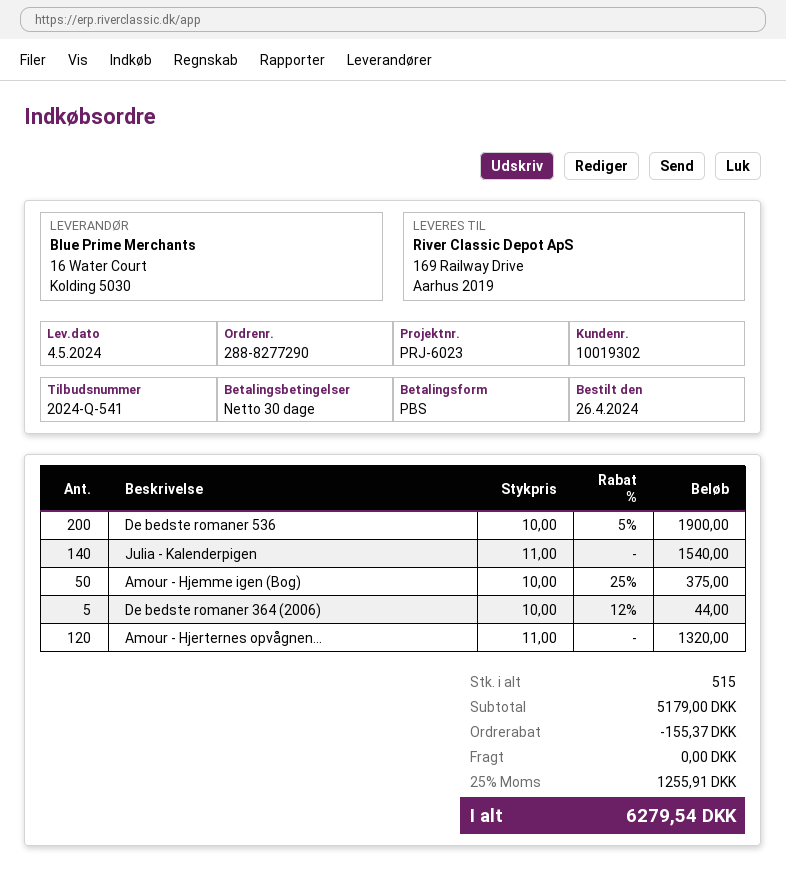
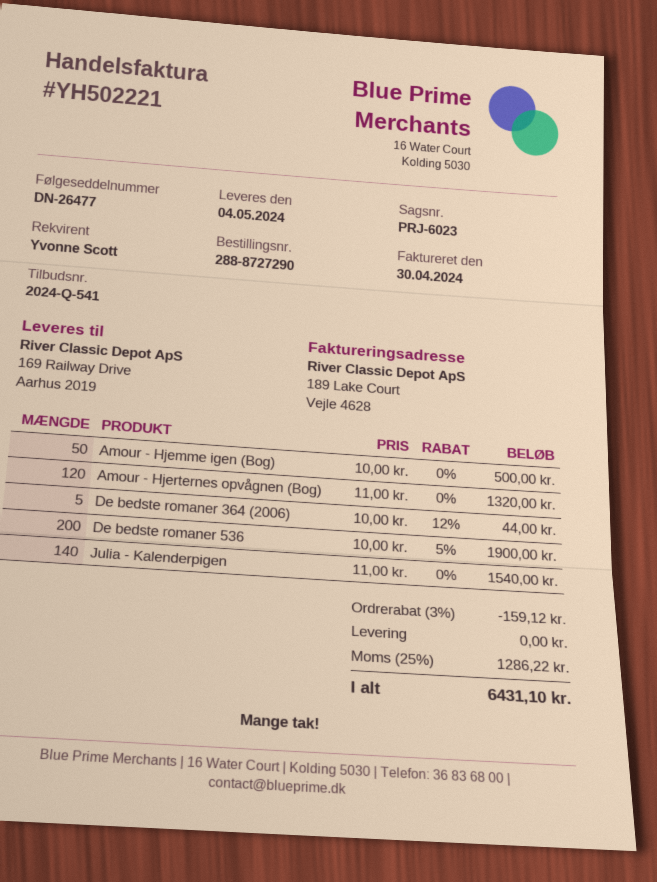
order number: 288-8277290 -> 288-8727290
Amour - Hjemme igen (Bog): 50 x 10.00 - 25% = 375.00 -> 50 x 10.00 = 500.00
discount: 155.37 -> 159.12
tax: 25% = 1255.91 -> 25% = 1286.22
total: 6279.54 -> 6431.10

